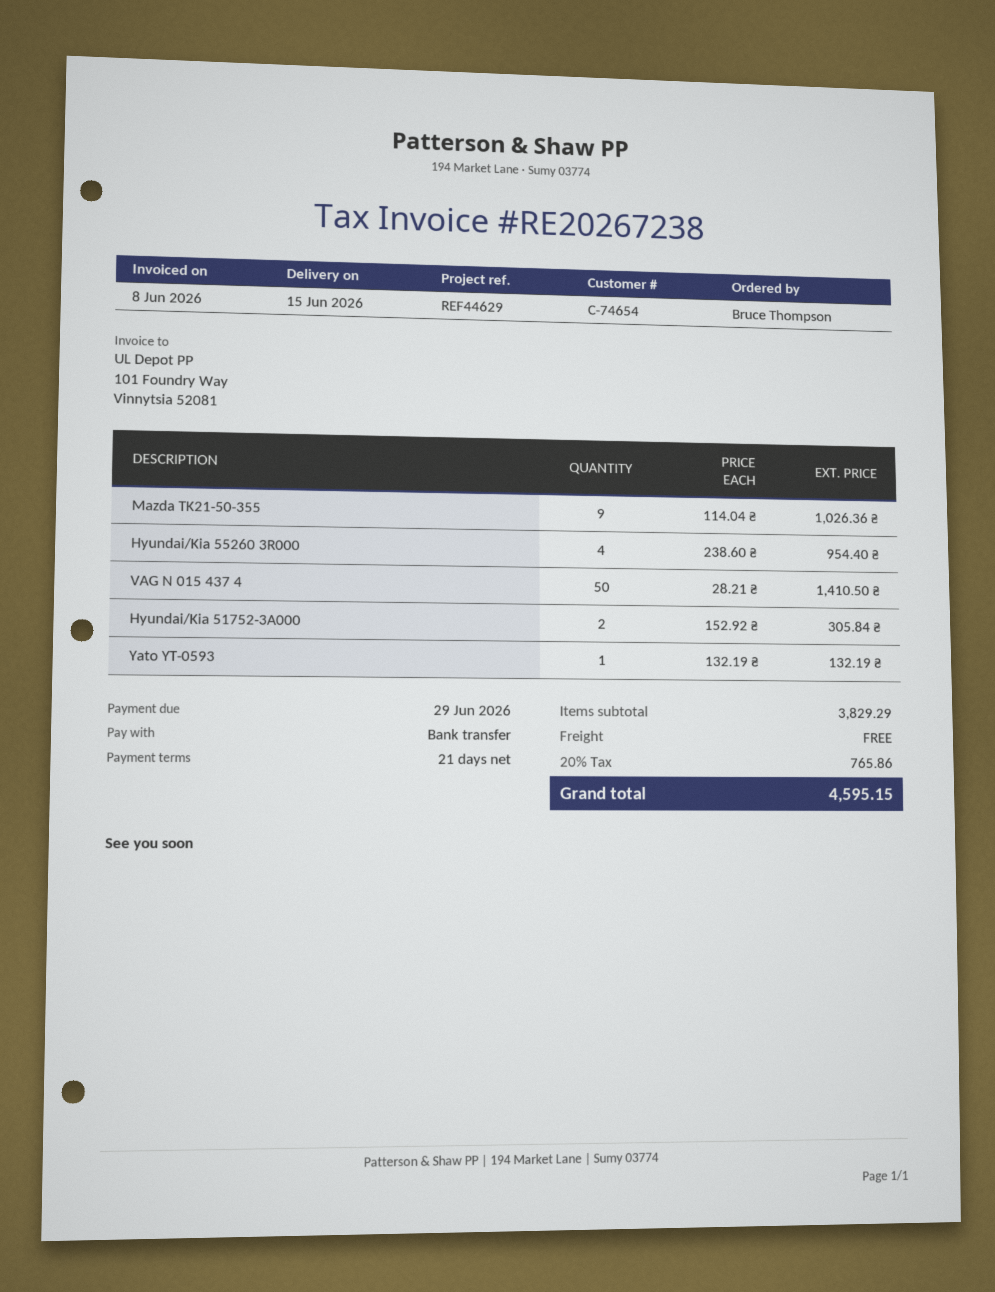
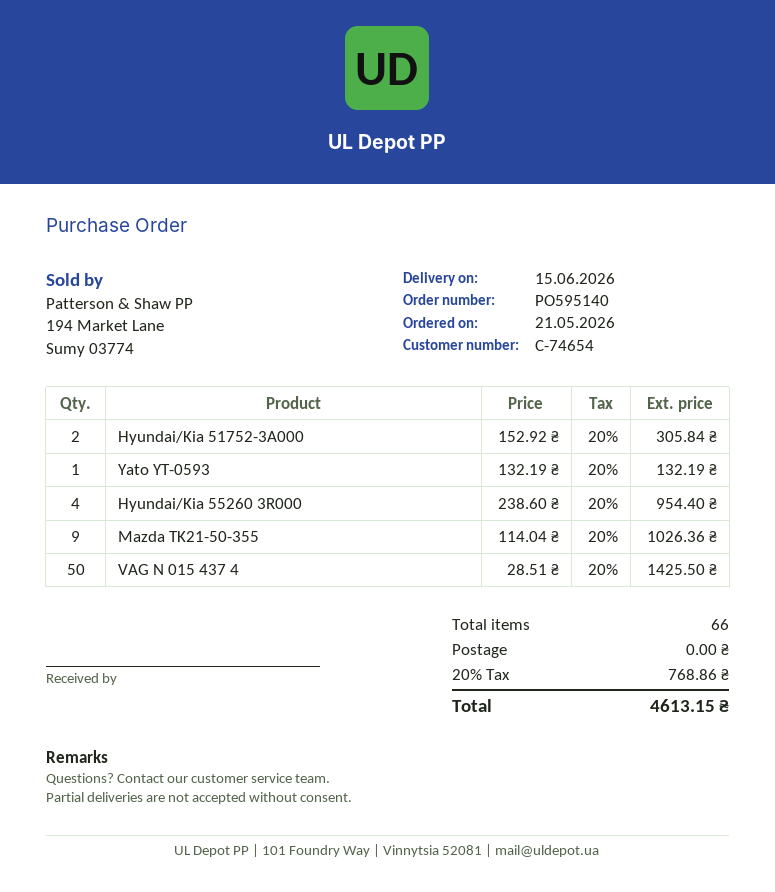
VAG N 015 437 4: 50 x 28.21 = 1410.50 -> 50 x 28.51 = 1425.50
tax: 20% = 765.86 -> 20% = 768.86
total: 4595.15 -> 4613.15

